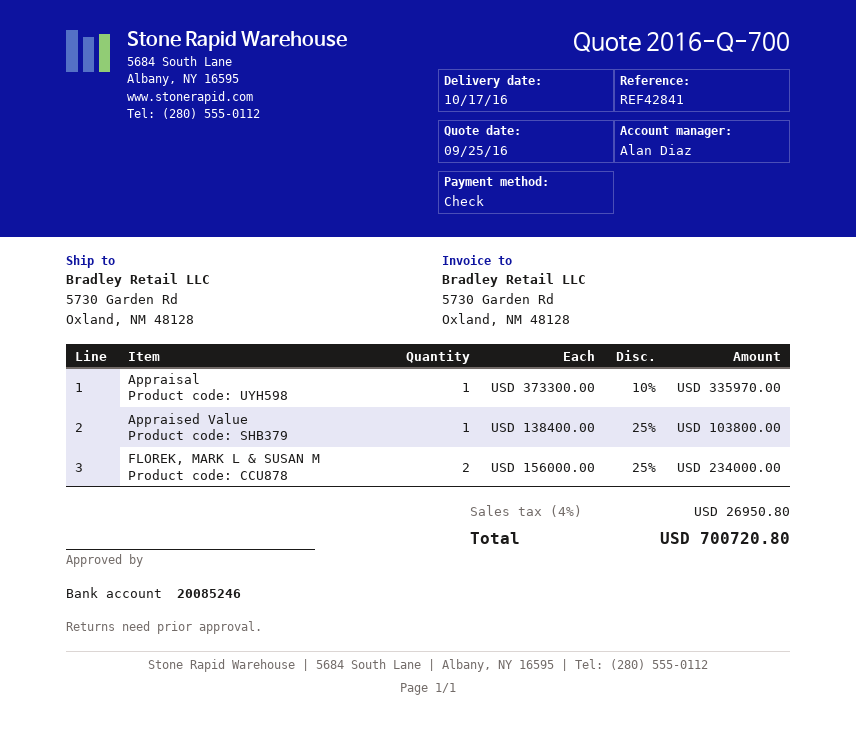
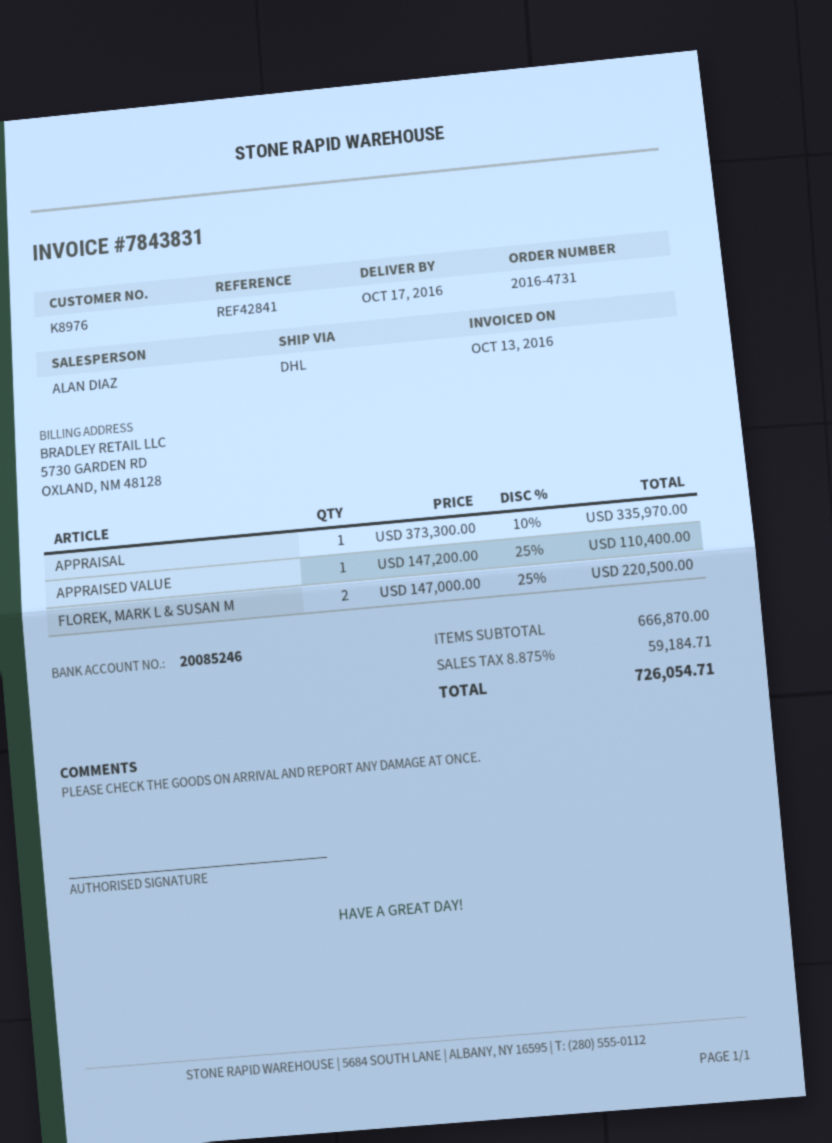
Appraised Value: 1 x 138400.00 - 25% = 103800.00 -> 1 x 147200.00 - 25% = 110400.00
FLOREK, MARK L & SUSAN M: 2 x 156000.00 - 25% = 234000.00 -> 2 x 147000.00 - 25% = 220500.00
tax: 4% = 26950.80 -> 8.875% = 59184.71
total: 700720.80 -> 726054.71

